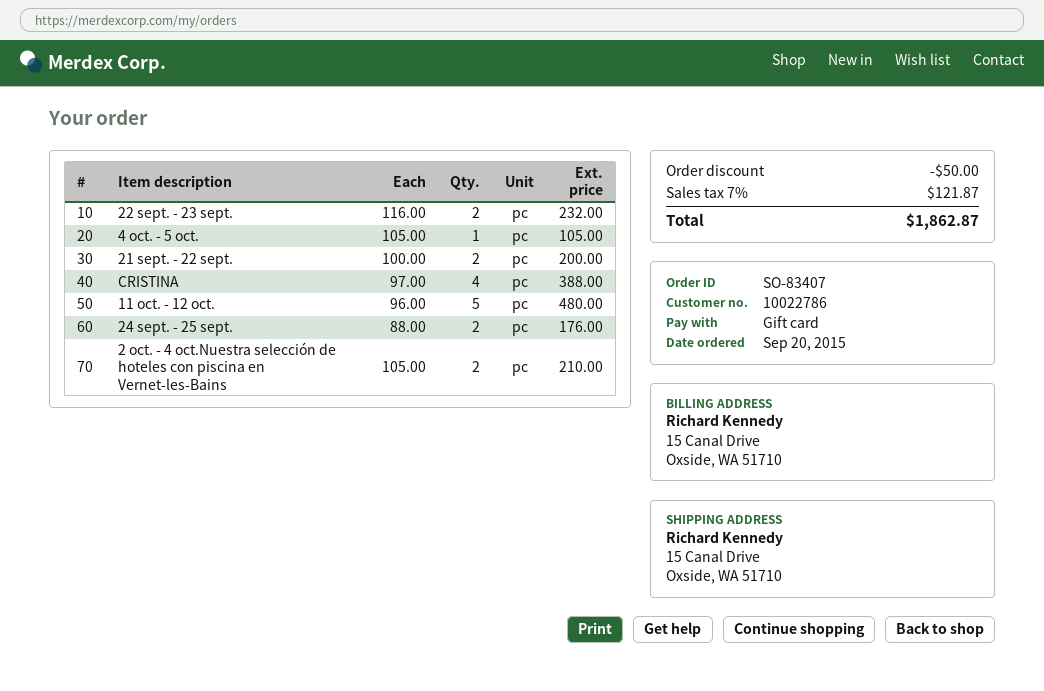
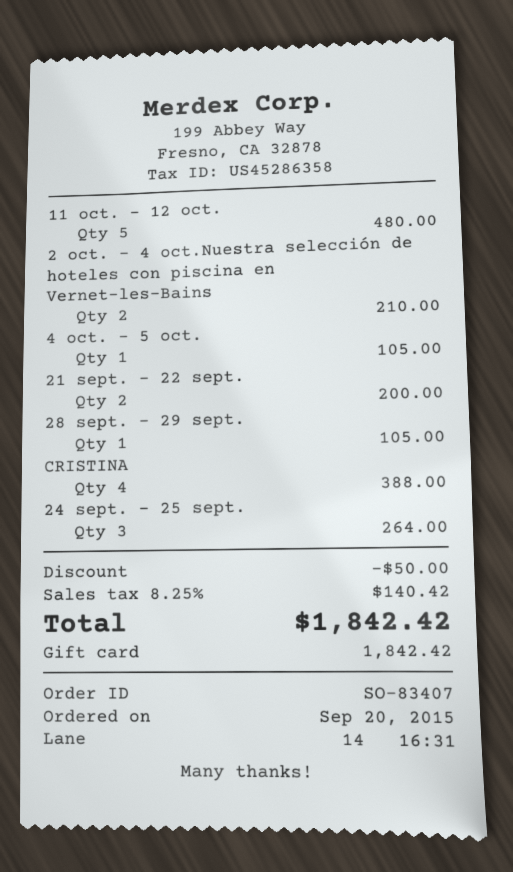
22 sept. - 23 sept.: 2 for 232.00 -> none
24 sept. - 25 sept.: 2 for 176.00 -> 3 for 264.00
28 sept. - 29 sept.: none -> 1 for 105.00
tax: 7% = 121.87 -> 8.25% = 140.42
total: 1862.87 -> 1842.42

